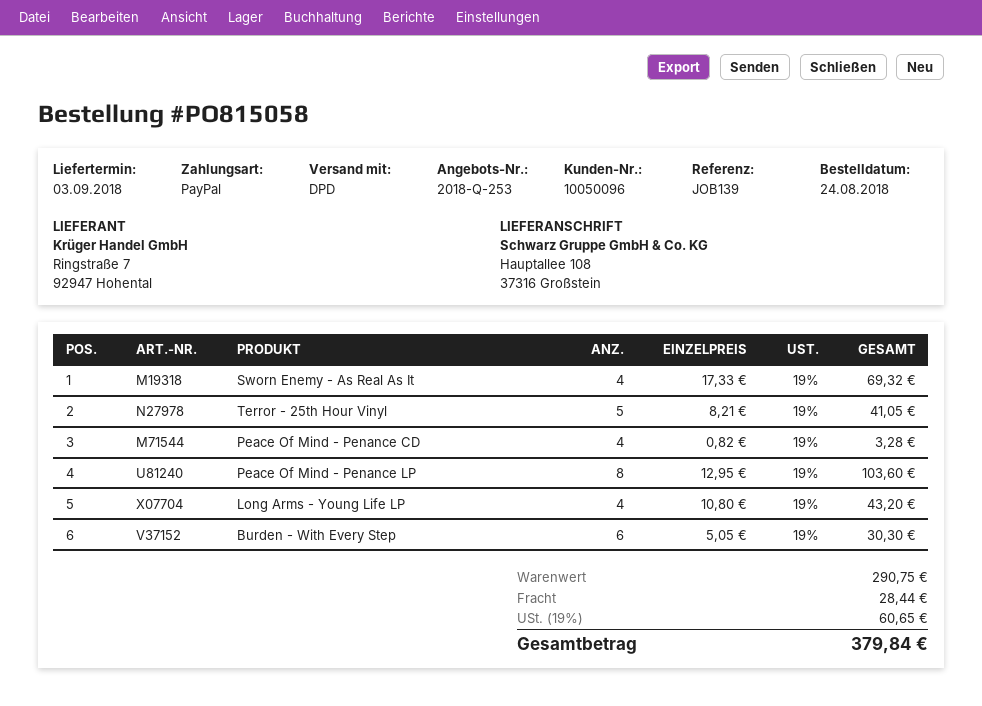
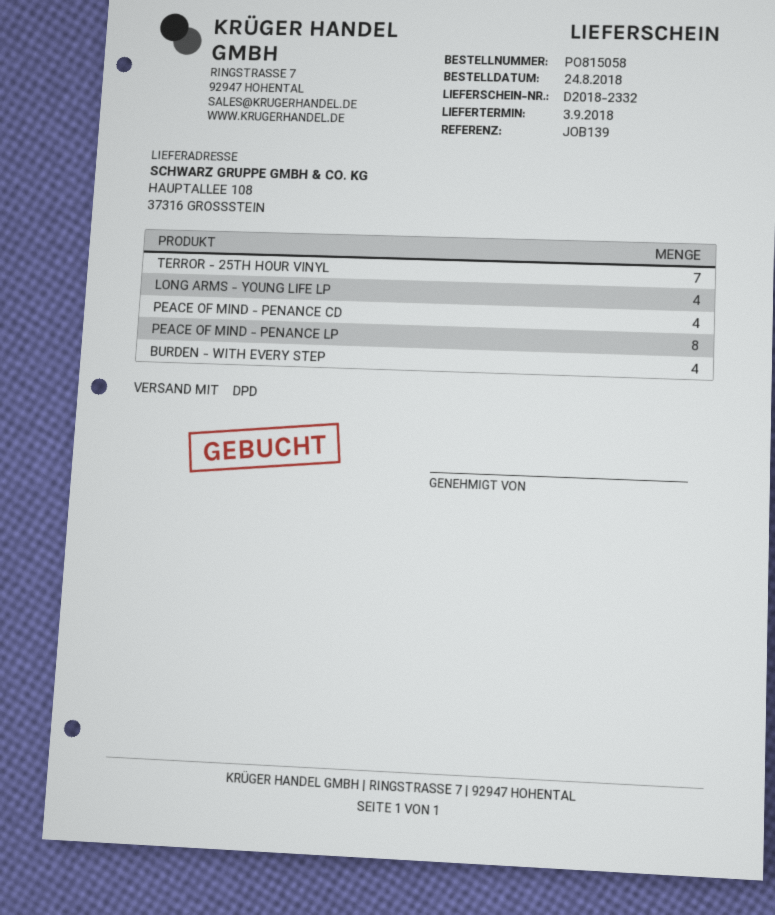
Sworn Enemy - As Real As It: 4 -> none
Terror - 25th Hour Vinyl: 5 -> 7
Burden - With Every Step: 6 -> 4

